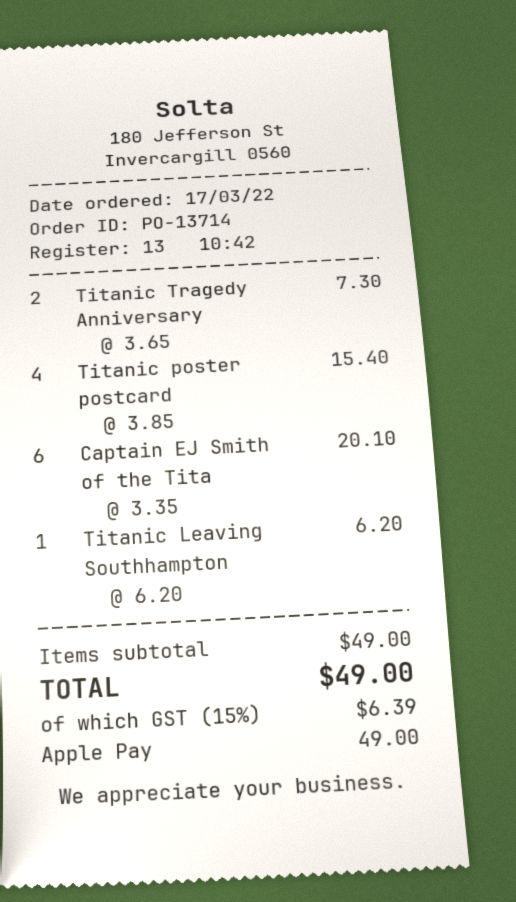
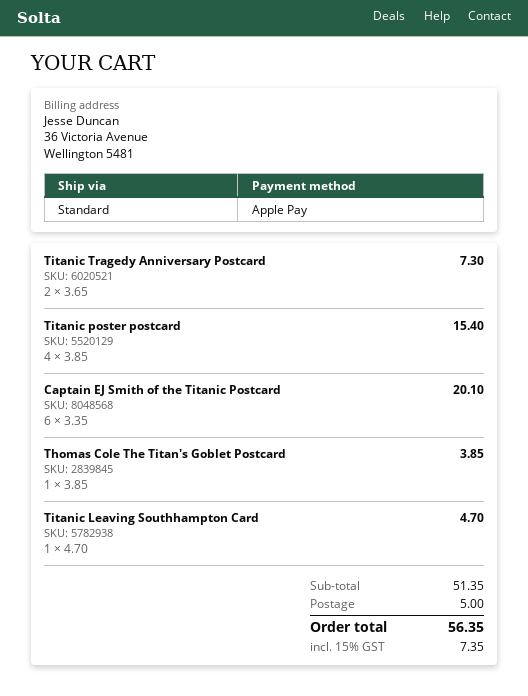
Titanic Leaving Southhampton: 1 x 6.20 = 6.20 -> 1 x 4.70 = 4.70
Thomas Cole The Titan's Goblet Postcard: none -> 1 x 3.85 = 3.85
subtotal: 49.00 -> 51.35
shipping: none -> 5.00
tax: 15% = 6.39 -> 15% = 7.35
total: 49.00 -> 56.35

